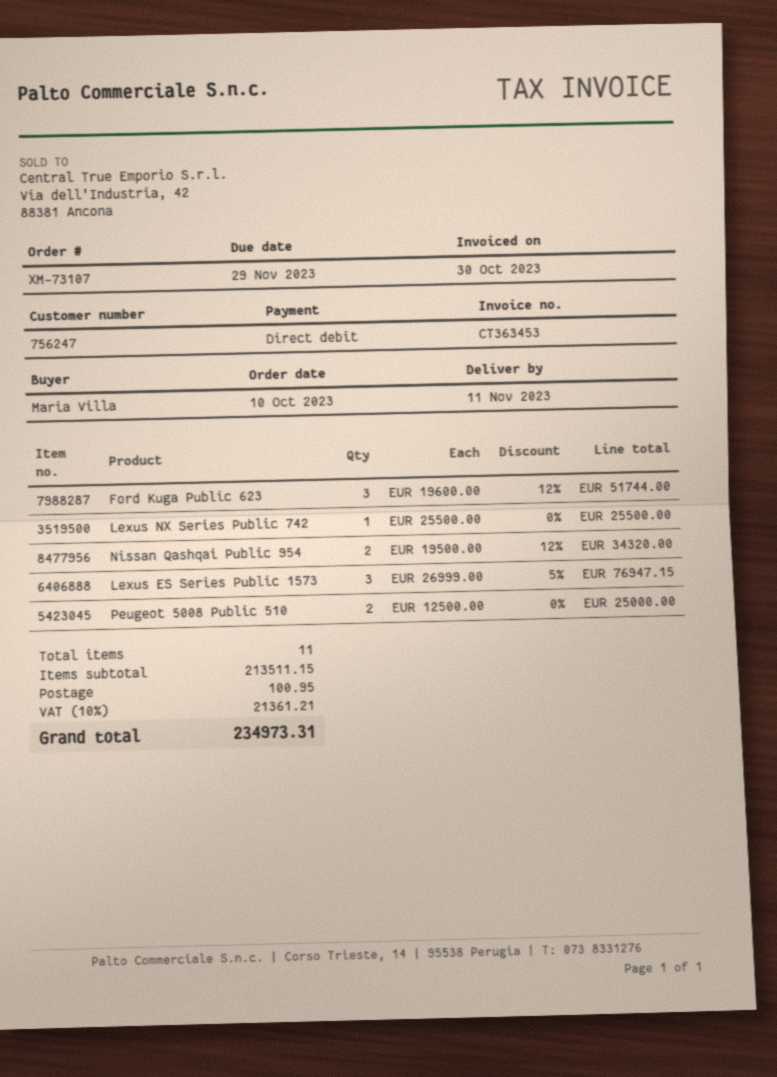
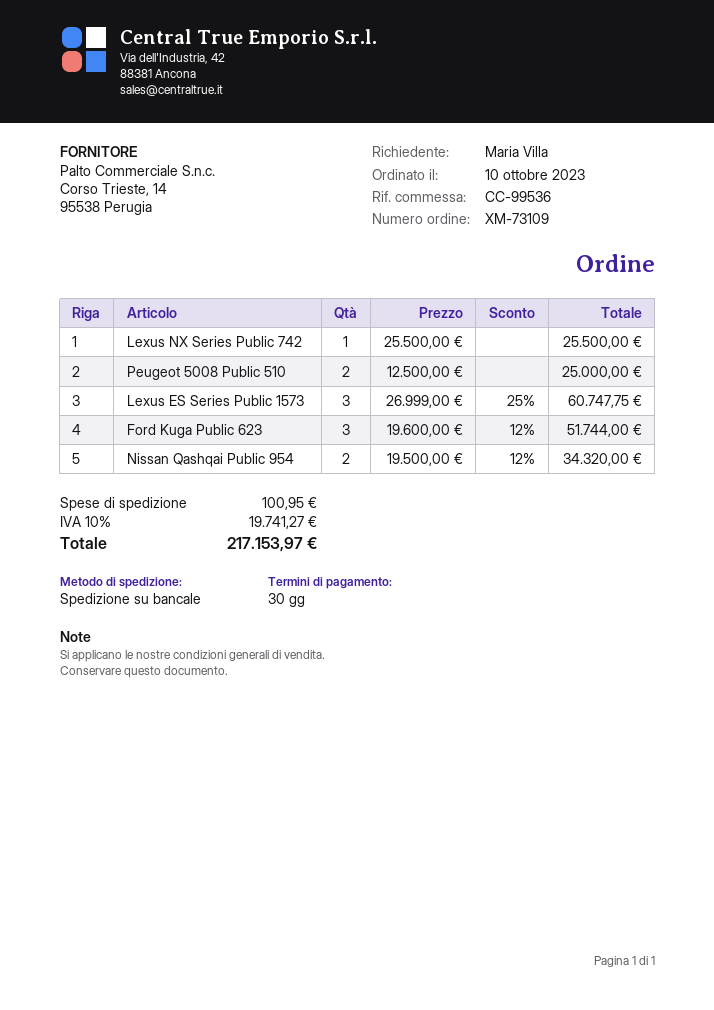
order number: XM-73107 -> XM-73109
Lexus ES Series Public 1573: 3 x 26999.00 - 5% = 76947.15 -> 3 x 26999.00 - 25% = 60747.75
tax: 10% = 21361.21 -> 10% = 19741.27
total: 234973.31 -> 217153.97

